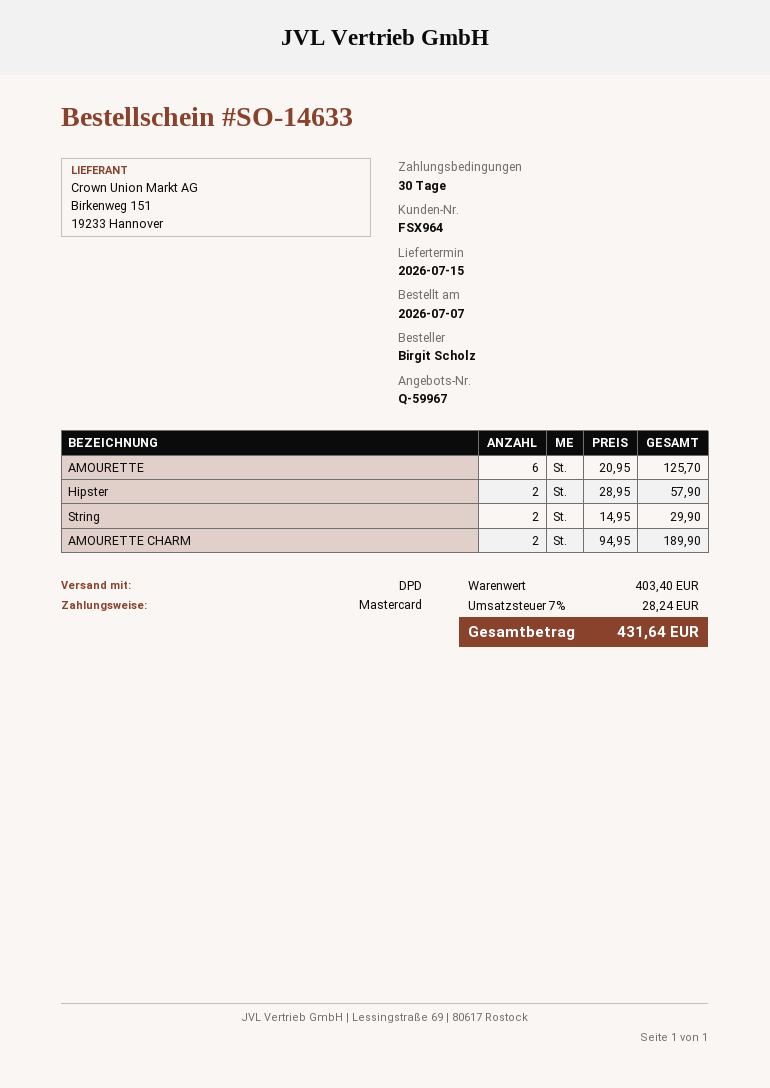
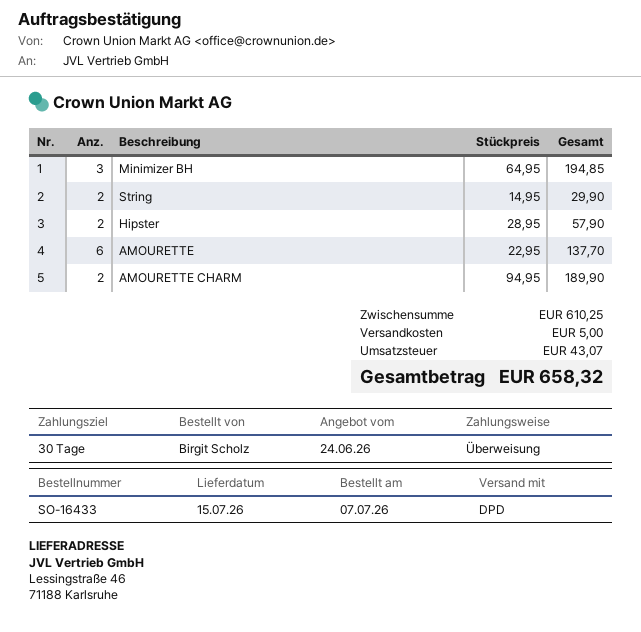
order number: SO-14633 -> SO-16433
payment method: Mastercard -> bank transfer
AMOURETTE: 6 x 20.95 = 125.70 -> 6 x 22.95 = 137.70
Minimizer BH: none -> 3 x 64.95 = 194.85
subtotal: 403.40 -> 610.25
shipping: none -> 5.00
tax: 28.24 -> 43.07
total: 431.64 -> 658.32

